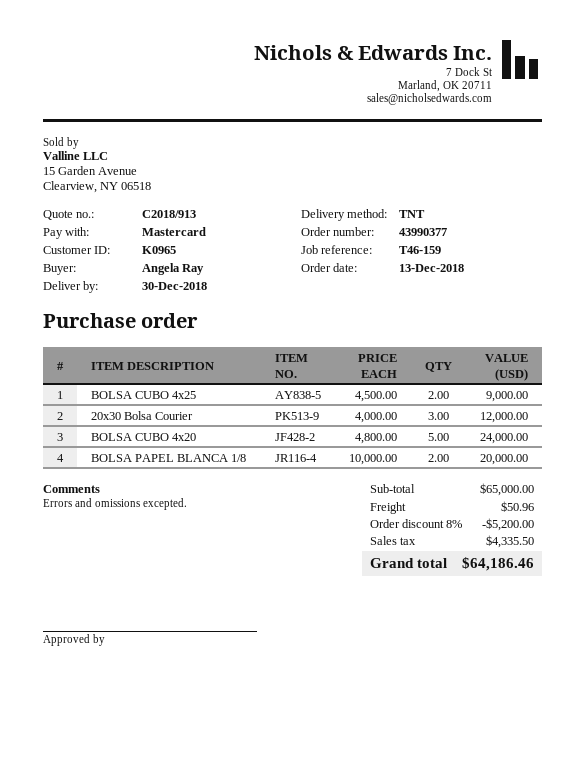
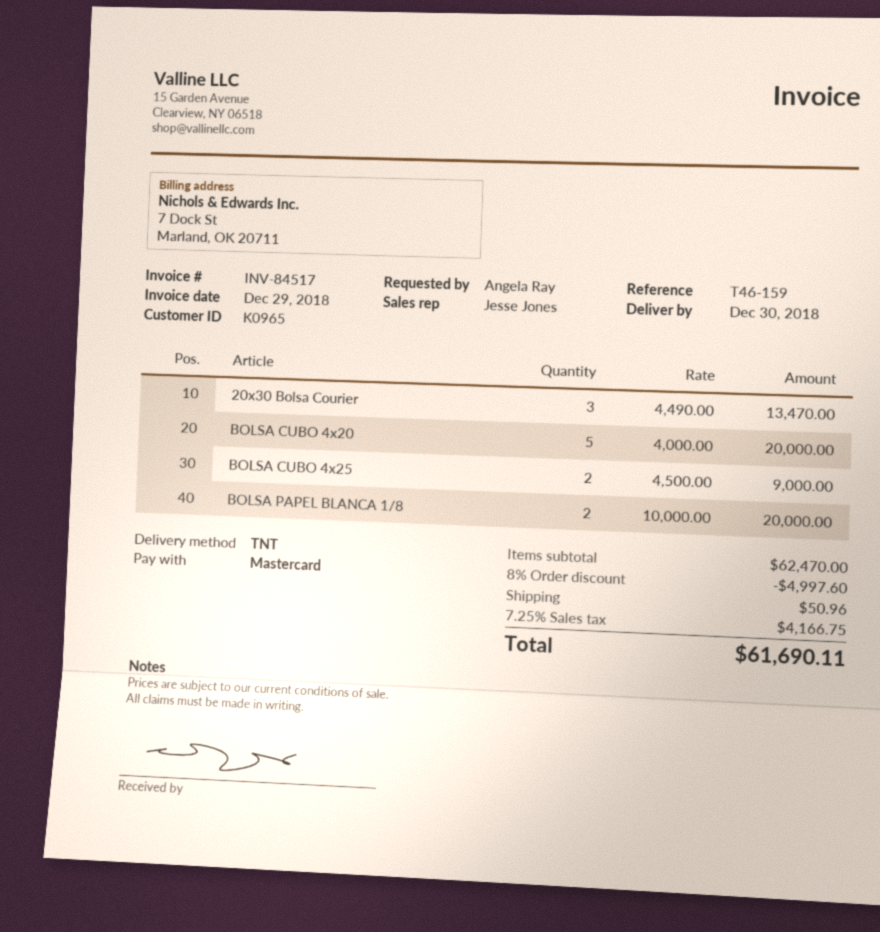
20x30 Bolsa Courier: 3 x 4000.00 = 12000.00 -> 3 x 4490.00 = 13470.00
BOLSA CUBO 4x20: 5 x 4800.00 = 24000.00 -> 5 x 4000.00 = 20000.00
subtotal: 65000.00 -> 62470.00
discount: 8% = 5200.00 -> 8% = 4997.60
tax: 4335.50 -> 4166.75
total: 64186.46 -> 61690.11

